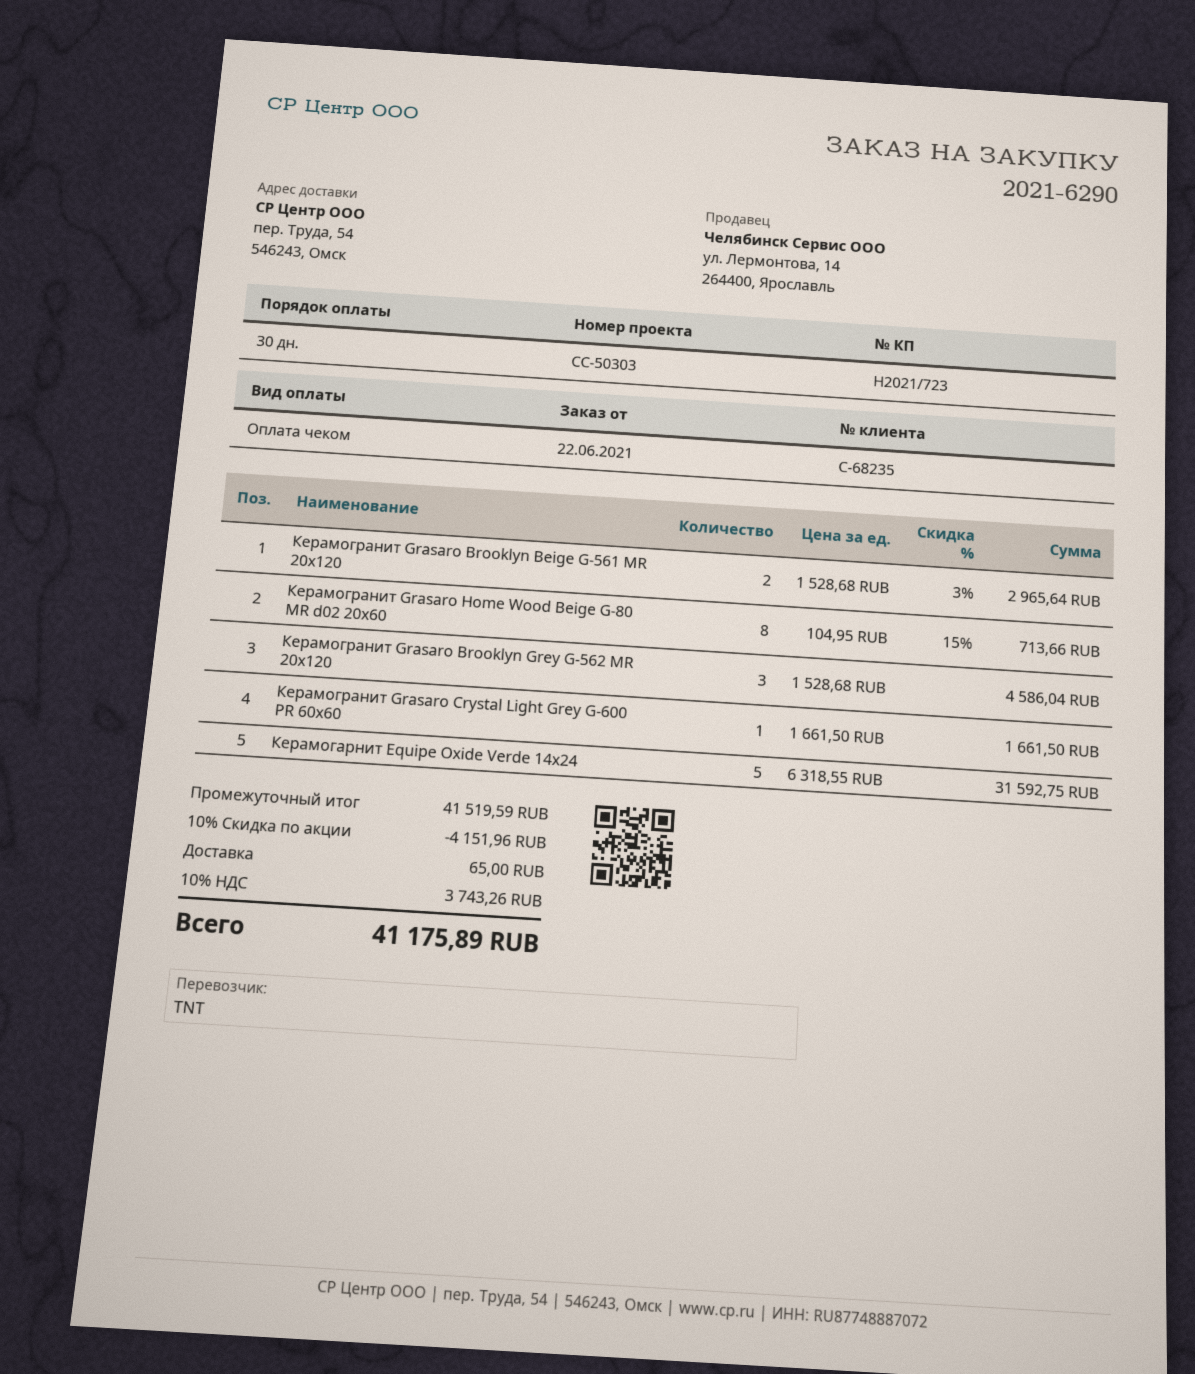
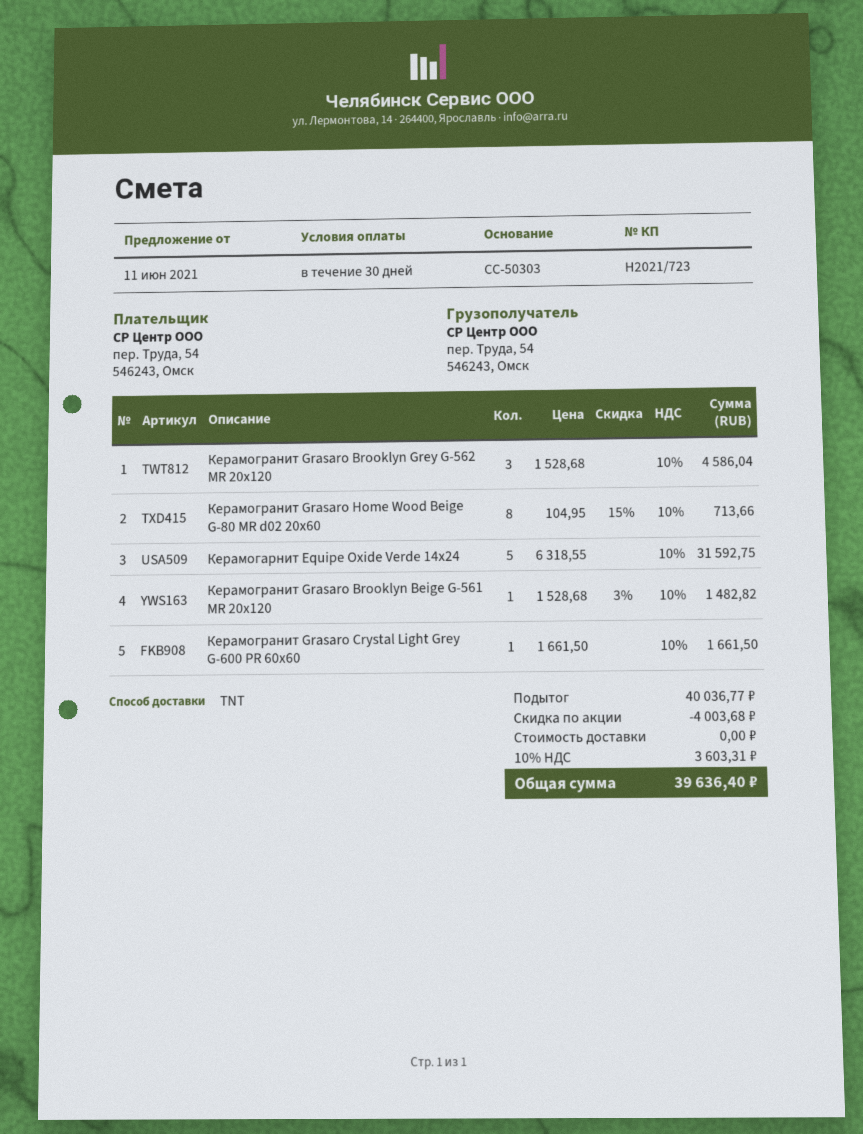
Керамогранит Grasaro Brooklyn Beige G-561 MR 20x120: 2 x 1528.68 - 3% = 2965.64 -> 1 x 1528.68 - 3% = 1482.82
subtotal: 41519.59 -> 40036.77
discount: 4151.96 -> 4003.68
shipping: 65.00 -> 0.00
tax: 10% = 3743.26 -> 10% = 3603.31
total: 41175.89 -> 39636.40

